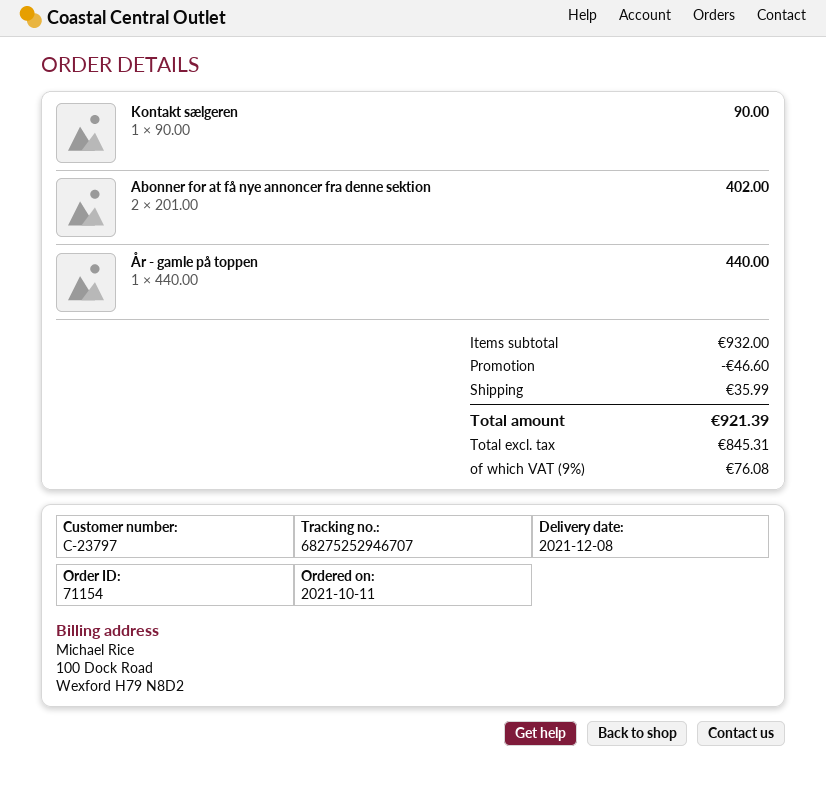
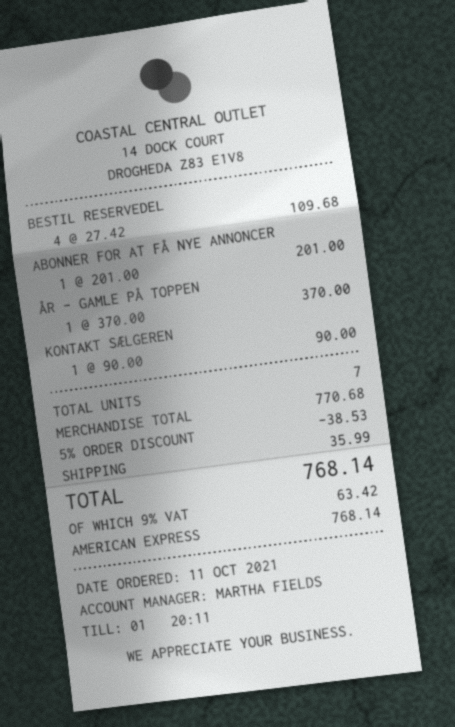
Abonner for at få nye annoncer fra denne sektion: 2 x 201.00 = 402.00 -> 1 x 201.00 = 201.00
År - gamle på toppen: 1 x 440.00 = 440.00 -> 1 x 370.00 = 370.00
BESTIL RESERVEDEL: none -> 4 x 27.42 = 109.68
subtotal: 932.00 -> 770.68
discount: 46.60 -> 38.53
tax: 9% = 76.08 -> 9% = 63.42
total: 921.39 -> 768.14

